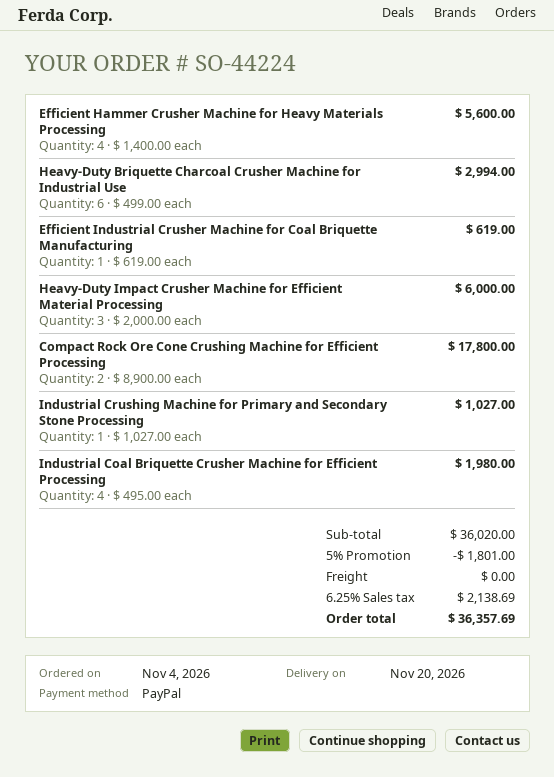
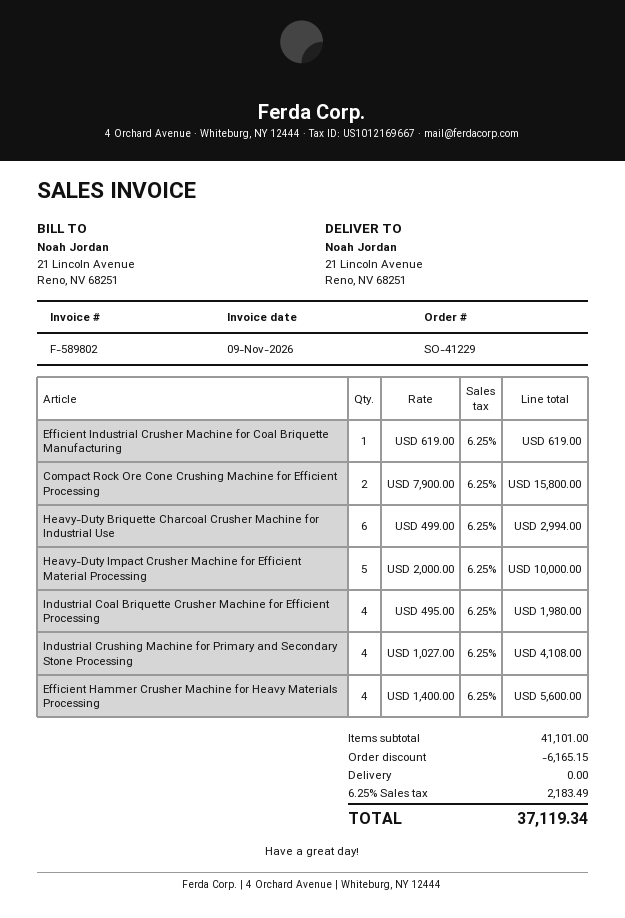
order number: SO-44224 -> SO-41229
Heavy-Duty Impact Crusher Machine for Efficient Material Processing: 3 x 2000.00 = 6000.00 -> 5 x 2000.00 = 10000.00
Compact Rock Ore Cone Crushing Machine for Efficient Processing: 2 x 8900.00 = 17800.00 -> 2 x 7900.00 = 15800.00
Industrial Crushing Machine for Primary and Secondary Stone Processing: 1 x 1027.00 = 1027.00 -> 4 x 1027.00 = 4108.00
subtotal: 36020.00 -> 41101.00
discount: 1801.00 -> 6165.15
tax: 6.25% = 2138.69 -> 6.25% = 2183.49
total: 36357.69 -> 37119.34

